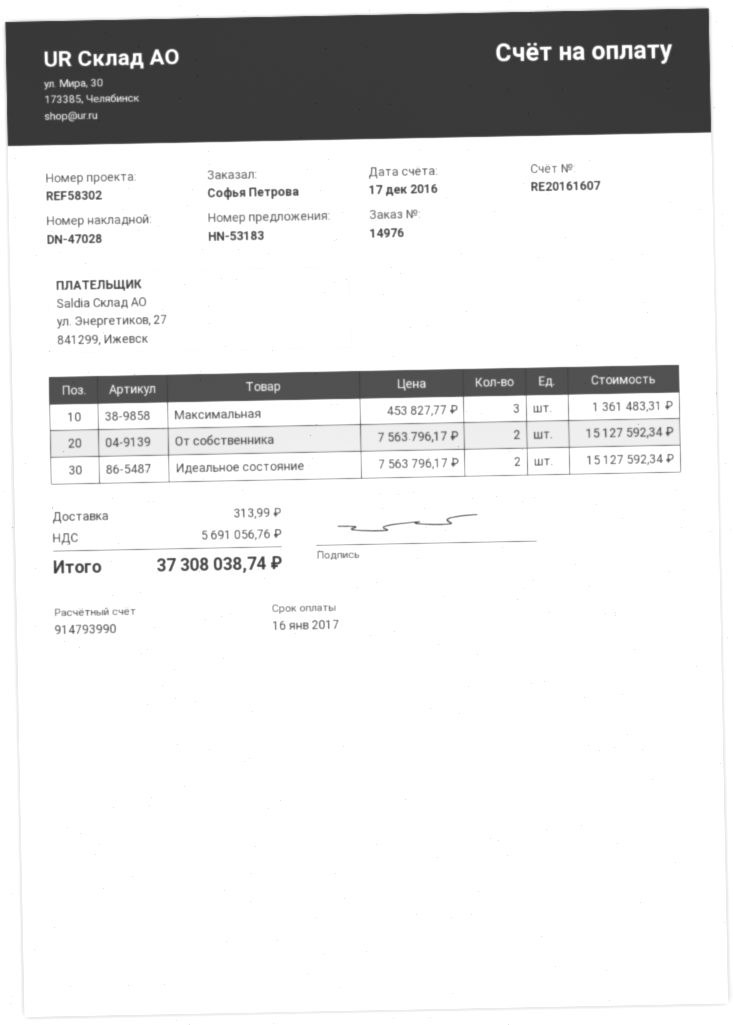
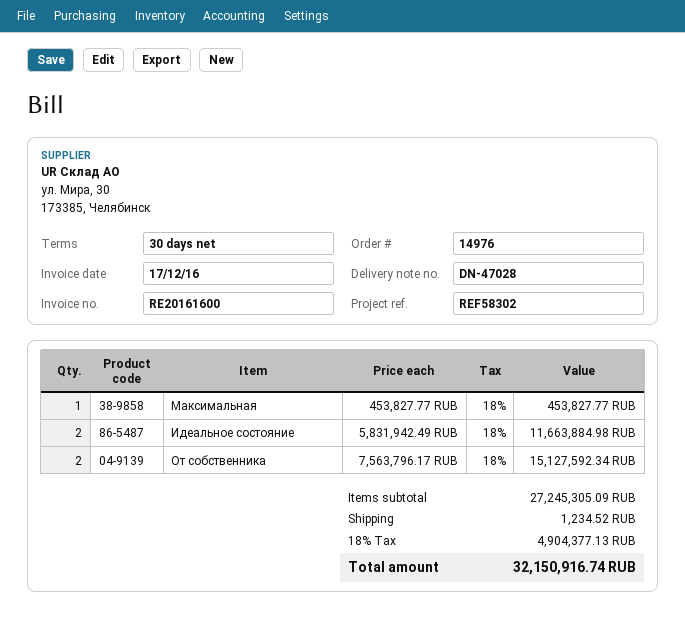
invoice number: RE20161607 -> RE20161600
Максимальная: 3 x 453827.77 = 1361483.31 -> 1 x 453827.77 = 453827.77
Идеальное состояние: 2 x 7563796.17 = 15127592.34 -> 2 x 5831942.49 = 11663884.98
shipping: 313.99 -> 1234.52
tax: 5691056.76 -> 4904377.13
total: 37308038.74 -> 32150916.74

